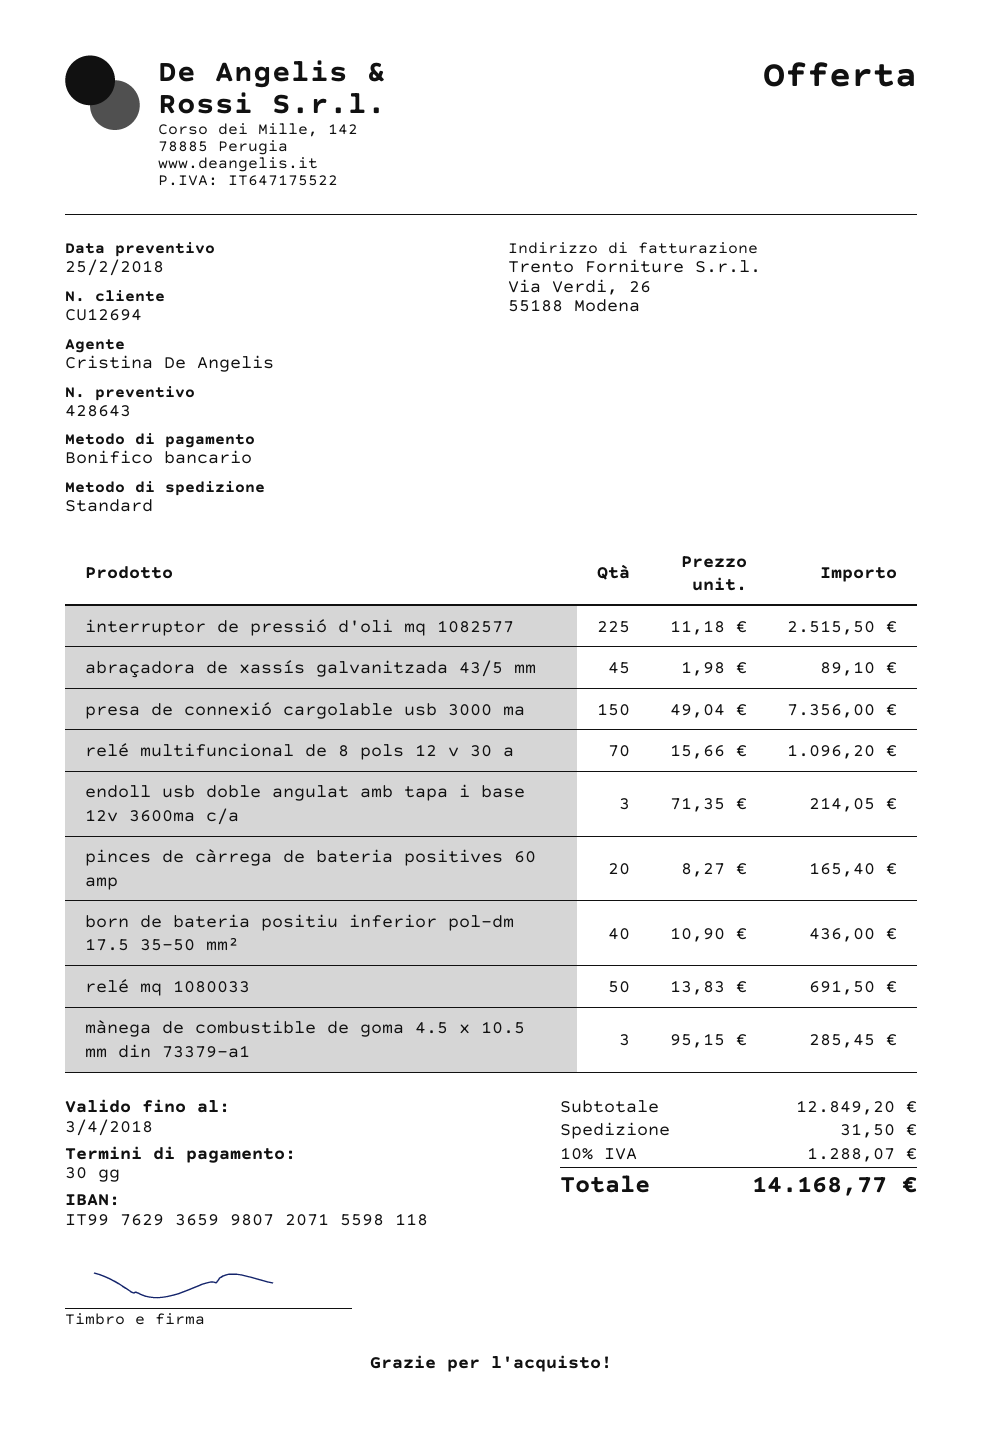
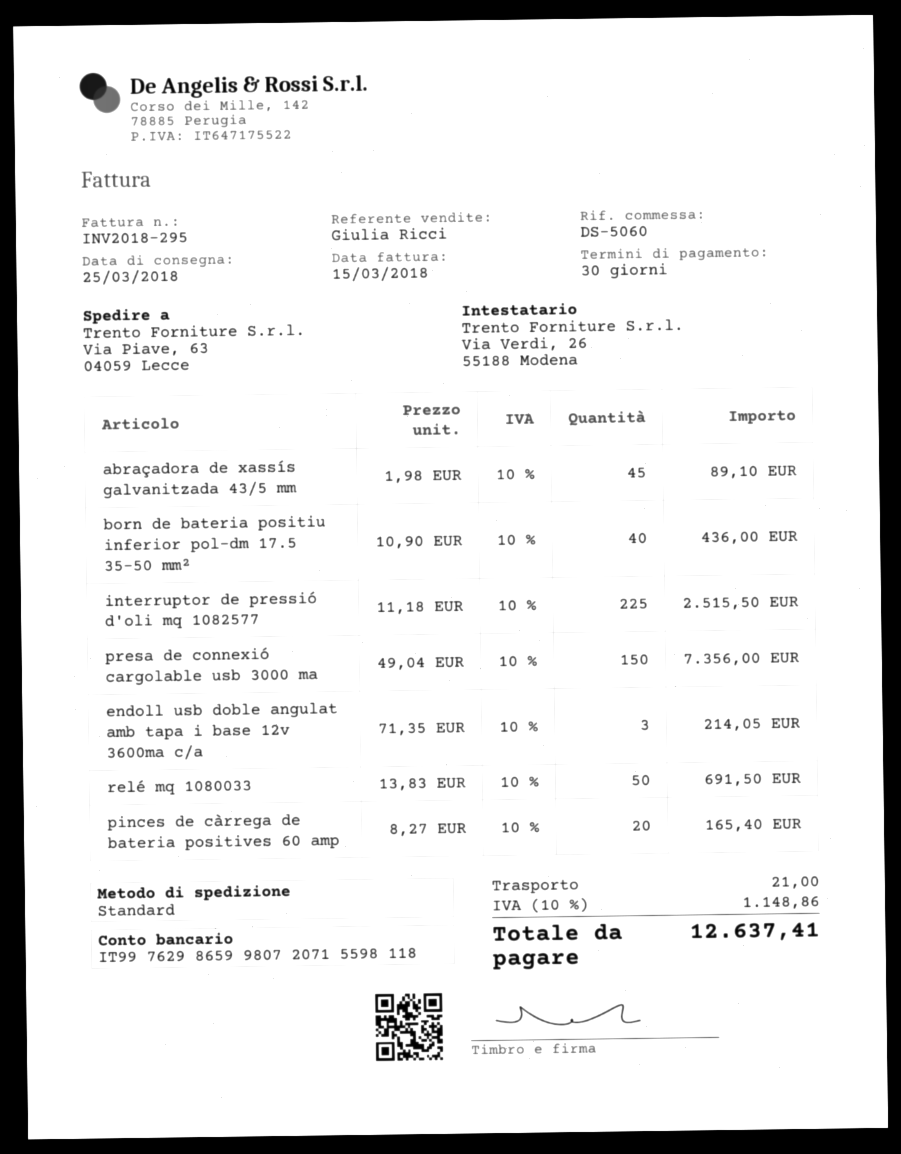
sales rep: Cristina De Angelis -> Giulia Ricci
bank account: IT9976293659980720715598118 -> IT9976298659980720715598118
relé multifuncional de 8 pols 12 v 30 a: 70 x 15.66 = 1096.20 -> none
mànega de combustible de goma 4.5 x 10.5 mm din 73379-a1: 3 x 95.15 = 285.45 -> none
shipping: 31.50 -> 21.00
tax: 10% = 1288.07 -> 10% = 1148.86
total: 14168.77 -> 12637.41

